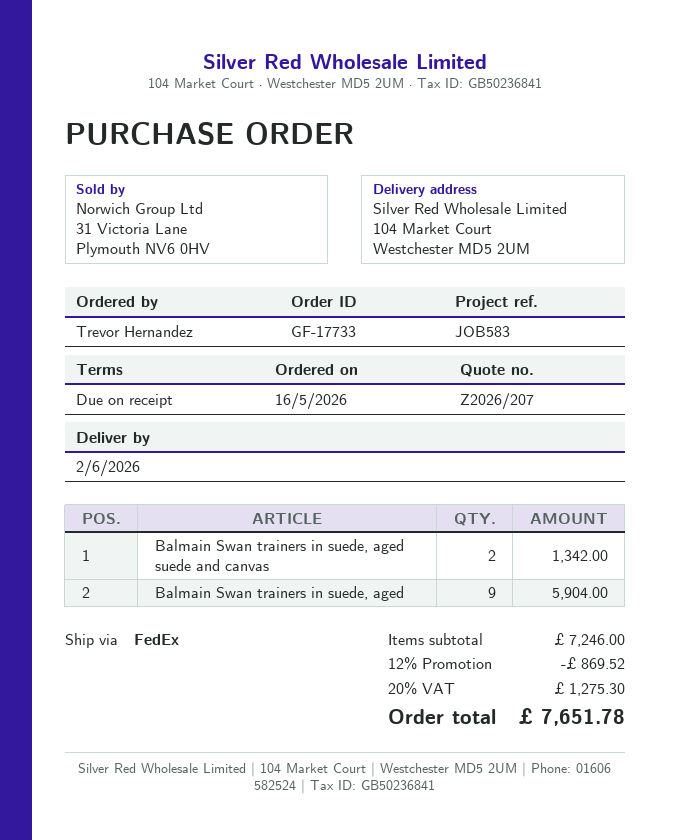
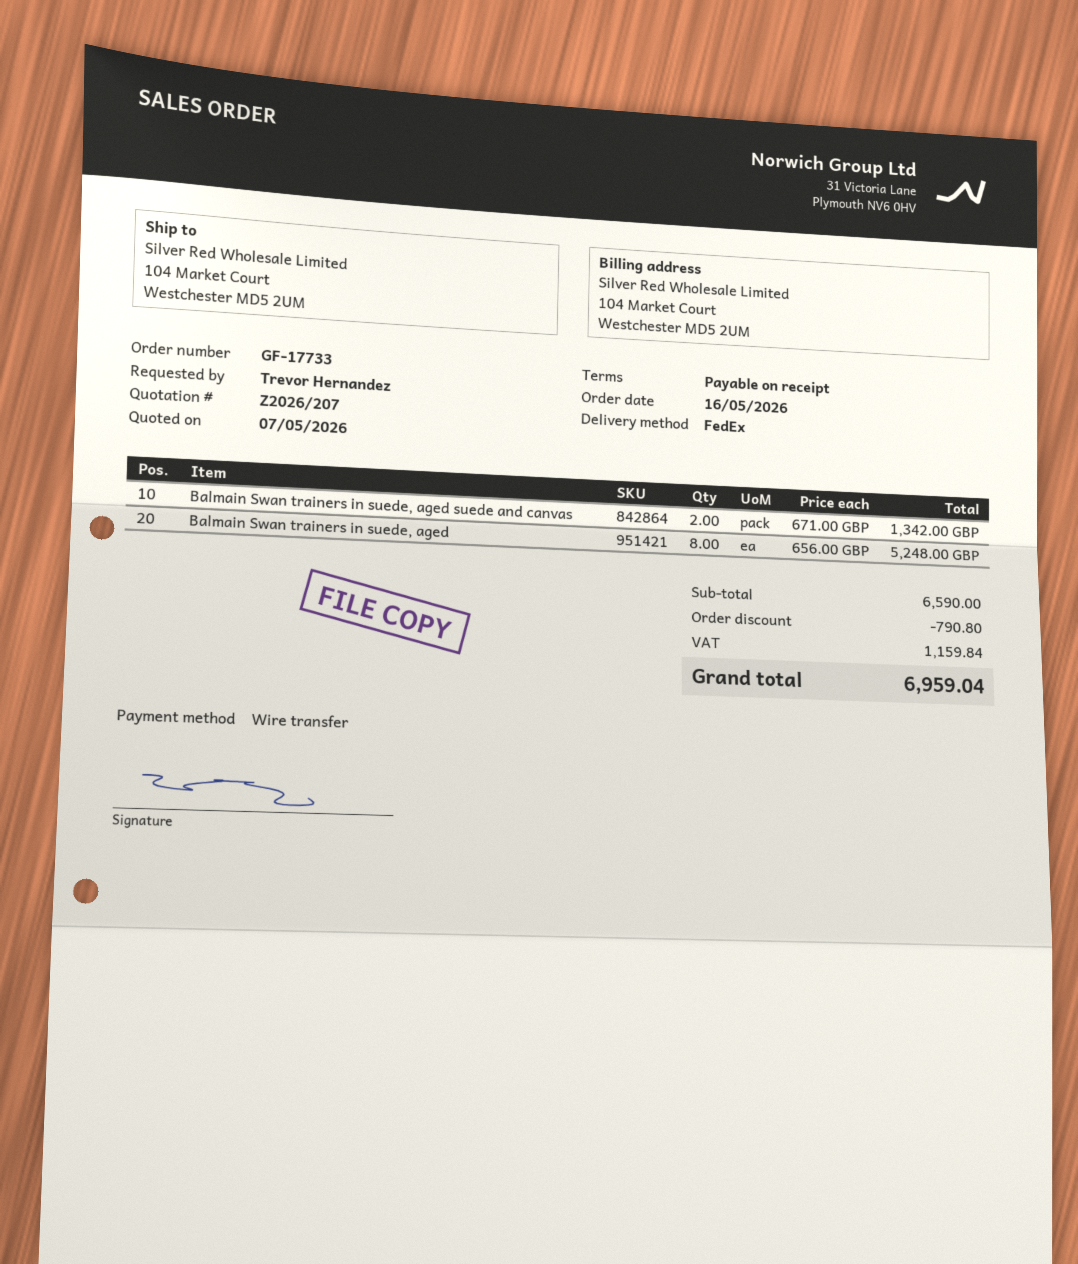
Balmain Swan trainers in suede, aged: 9 for 5904.00 -> 8 for 5248.00
subtotal: 7246.00 -> 6590.00
discount: 869.52 -> 790.80
tax: 1275.30 -> 1159.84
total: 7651.78 -> 6959.04

